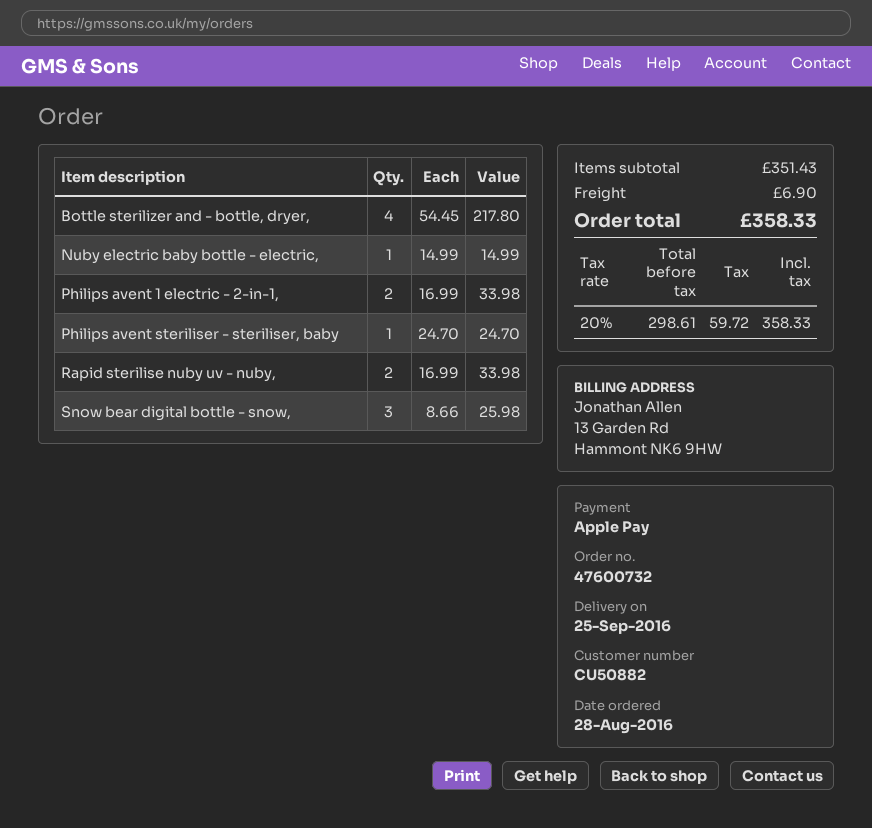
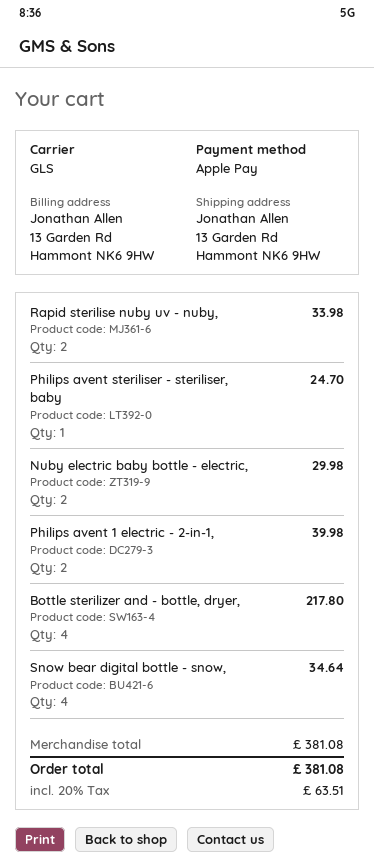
Nuby electric baby bottle - electric,: 1 for 14.99 -> 2 for 29.98
Philips avent 1 electric - 2-in-1,: 2 for 33.98 -> 2 for 39.98
Snow bear digital bottle - snow,: 3 for 25.98 -> 4 for 34.64
subtotal: 351.43 -> 381.08
shipping: 6.90 -> none
tax: 20% = 59.72 -> 20% = 63.51
total: 358.33 -> 381.08

